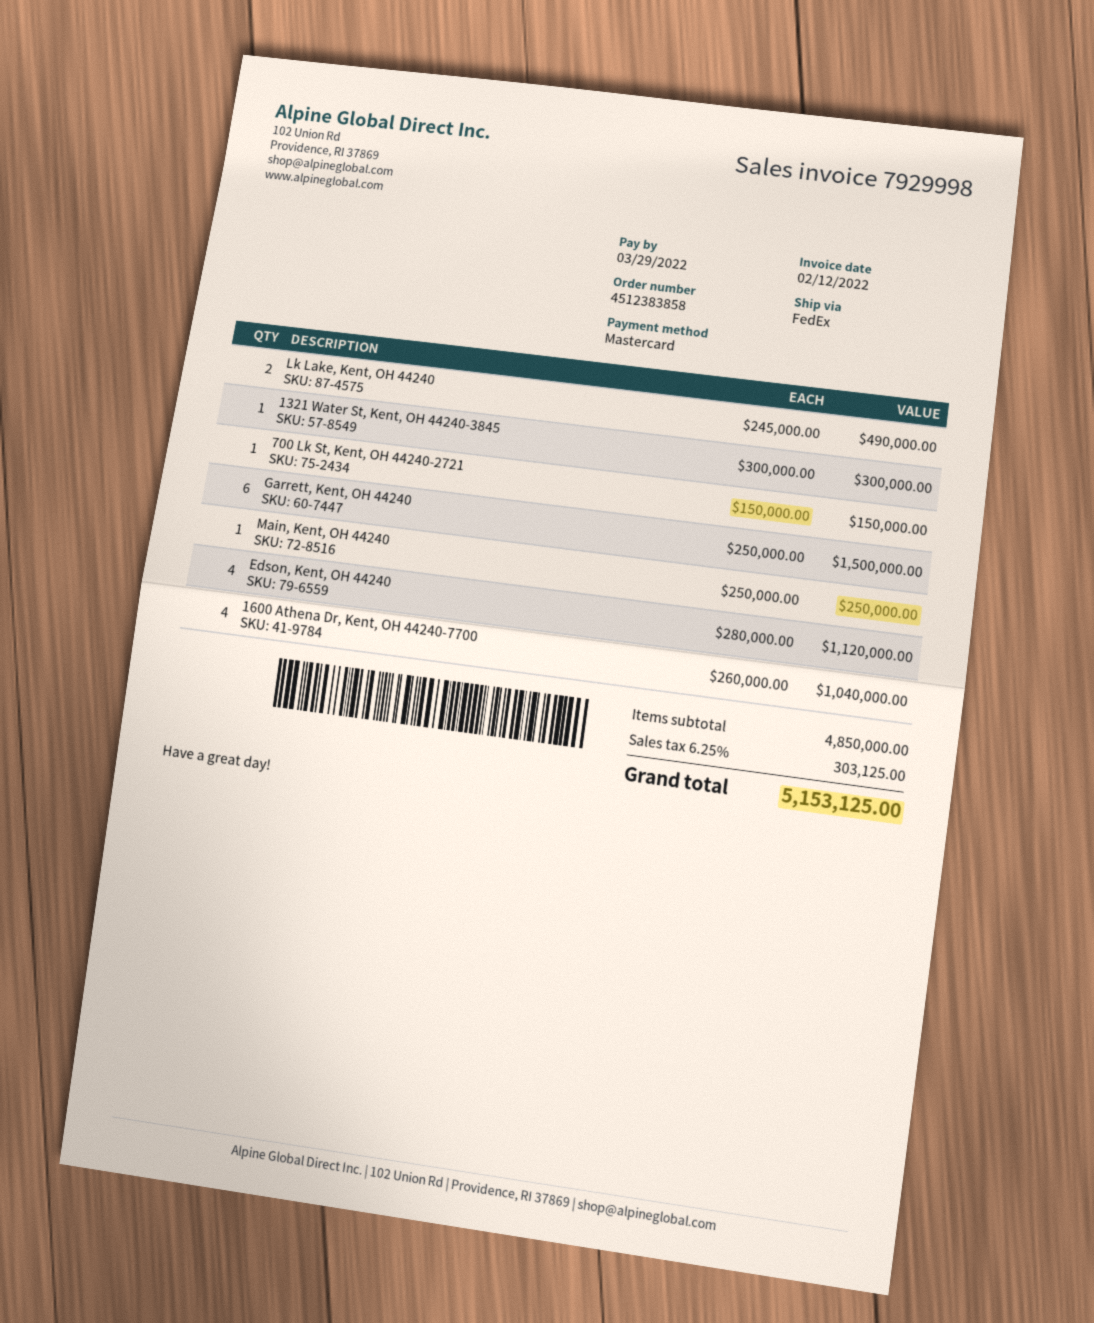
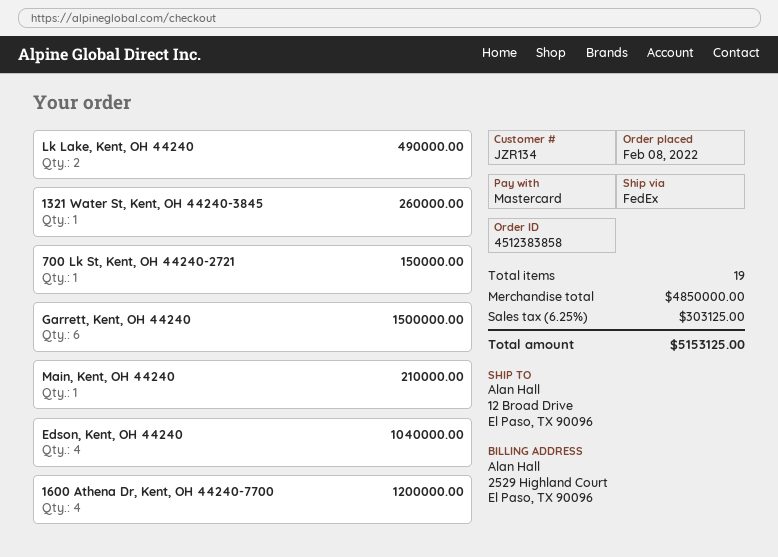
1321 Water St, Kent, OH 44240-3845: 1 for 300000.00 -> 1 for 260000.00
Main, Kent, OH 44240: 1 for 250000.00 -> 1 for 210000.00
Edson, Kent, OH 44240: 4 for 1120000.00 -> 4 for 1040000.00
1600 Athena Dr, Kent, OH 44240-7700: 4 for 1040000.00 -> 4 for 1200000.00

